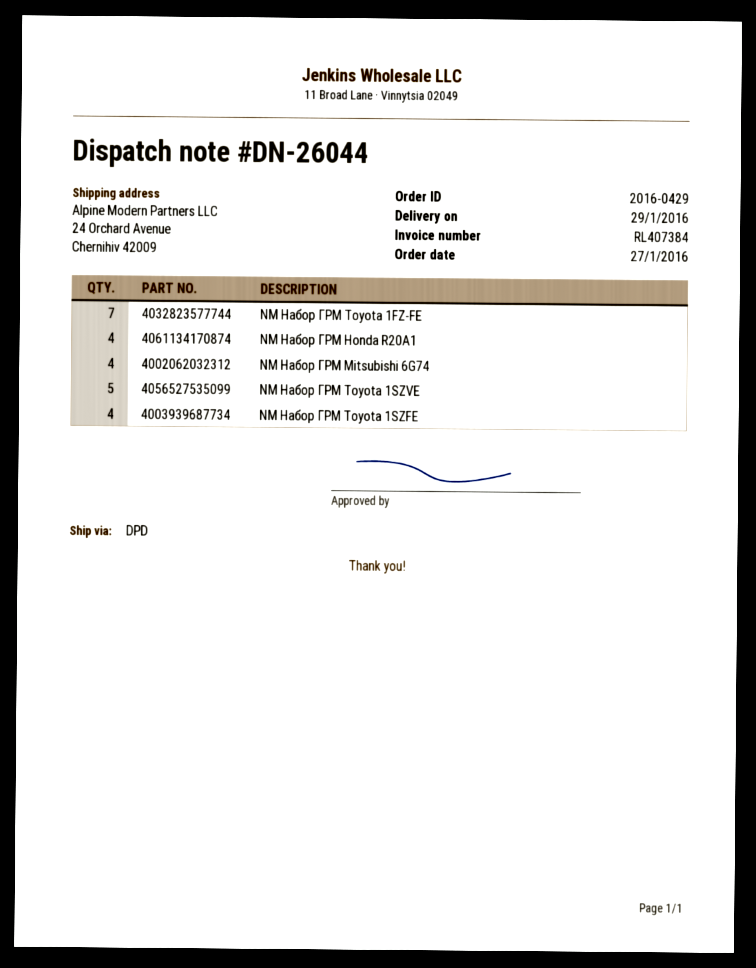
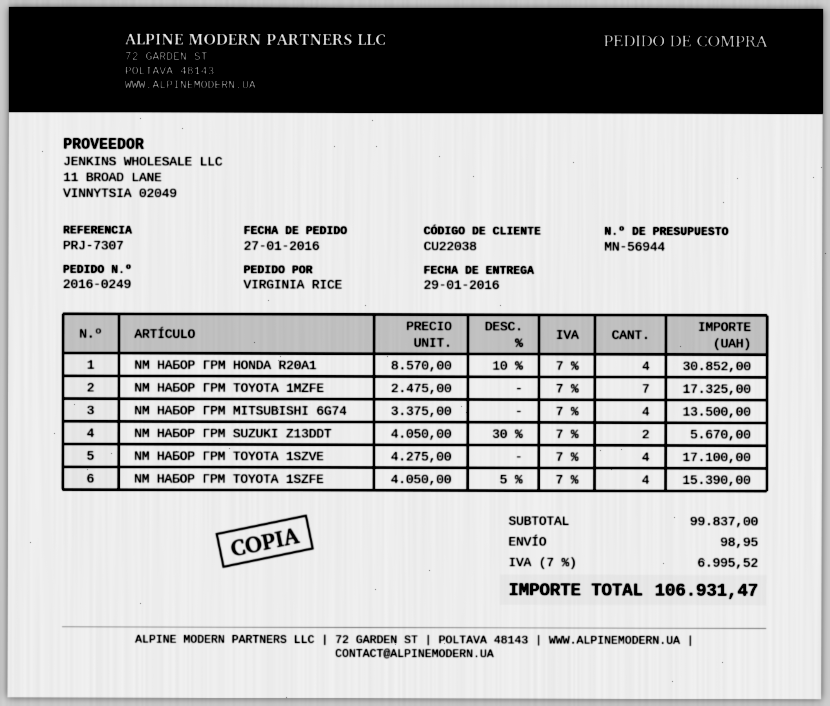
order number: 2016-0429 -> 2016-0249
NM Набор ГРМ Toyota 1FZ-FE: 7 -> none
NM Набор ГРМ Toyota 1SZVE: 5 -> 4
NM НАБОР ГРМ TOYOTA 1MZFE: none -> 7
NM НАБОР ГРМ SUZUKI Z13DDT: none -> 2

